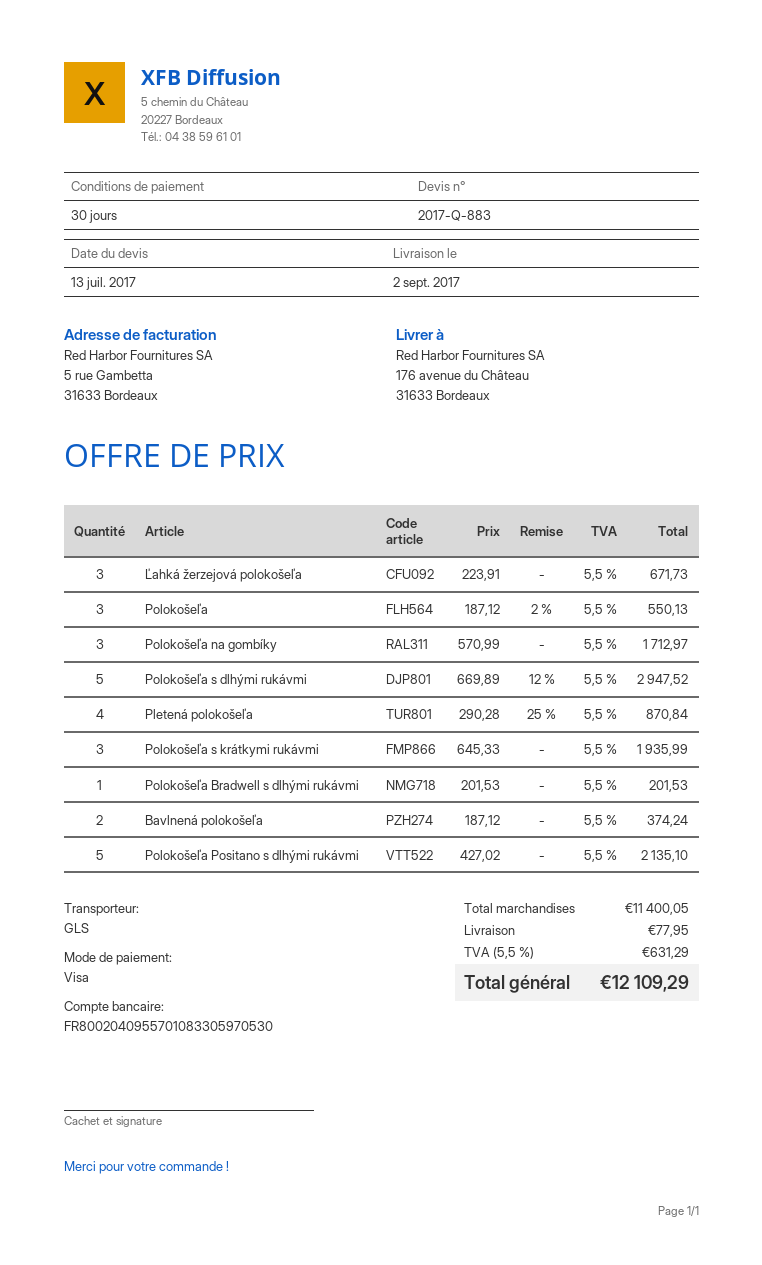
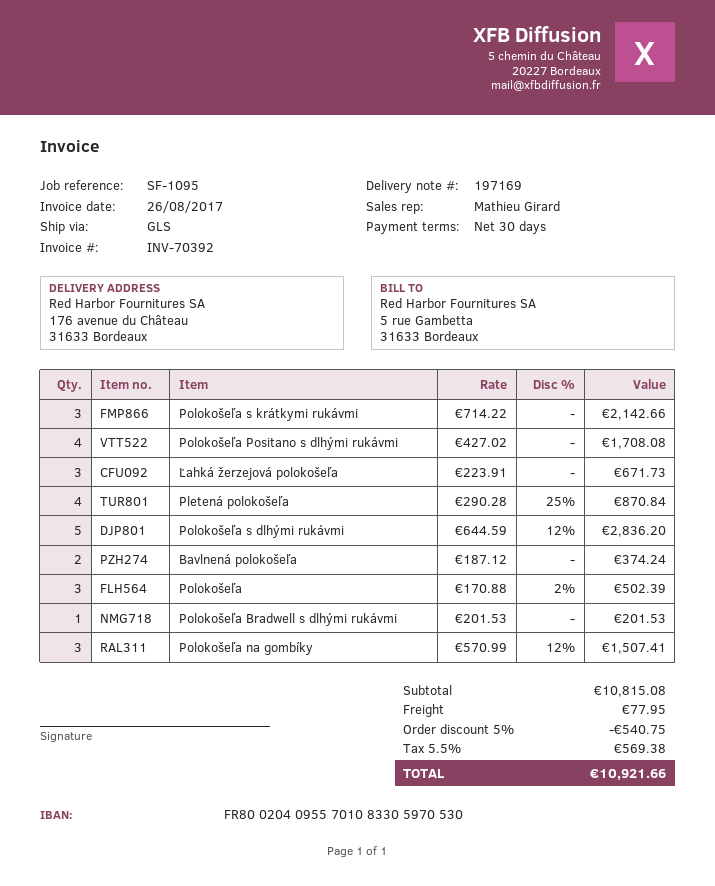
Polokošeľa: 3 x 187.12 - 2% = 550.13 -> 3 x 170.88 - 2% = 502.39
Polokošeľa na gombíky: 3 x 570.99 = 1712.97 -> 3 x 570.99 - 12% = 1507.41
Polokošeľa s dlhými rukávmi: 5 x 669.89 - 12% = 2947.52 -> 5 x 644.59 - 12% = 2836.20
Polokošeľa s krátkymi rukávmi: 3 x 645.33 = 1935.99 -> 3 x 714.22 = 2142.66
Polokošeľa Positano s dlhými rukávmi: 5 x 427.02 = 2135.10 -> 4 x 427.02 = 1708.08
subtotal: 11400.05 -> 10815.08
discount: none -> 5% = 540.75
tax: 5.5% = 631.29 -> 5.5% = 569.38
total: 12109.29 -> 10921.66

